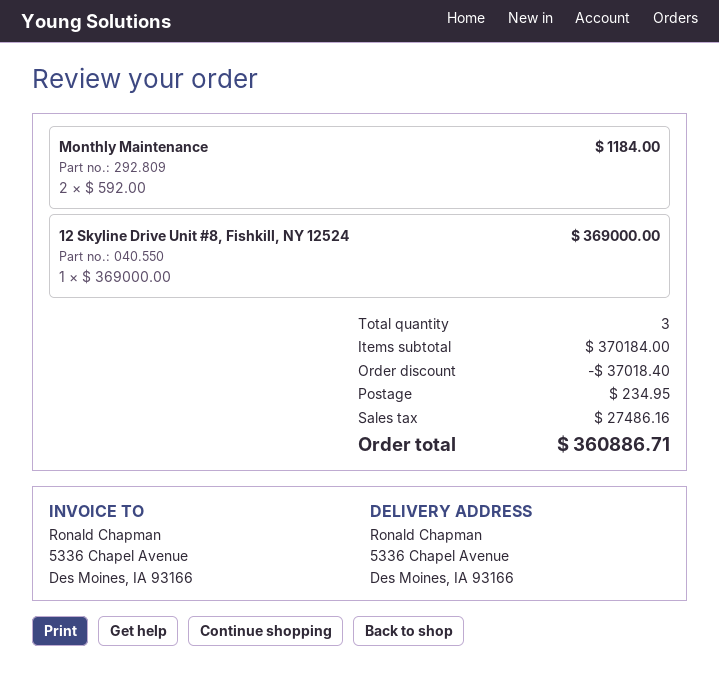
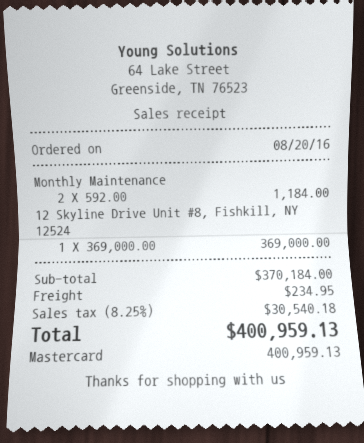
discount: 37018.40 -> none
tax: 27486.16 -> 30540.18
total: 360886.71 -> 400959.13

